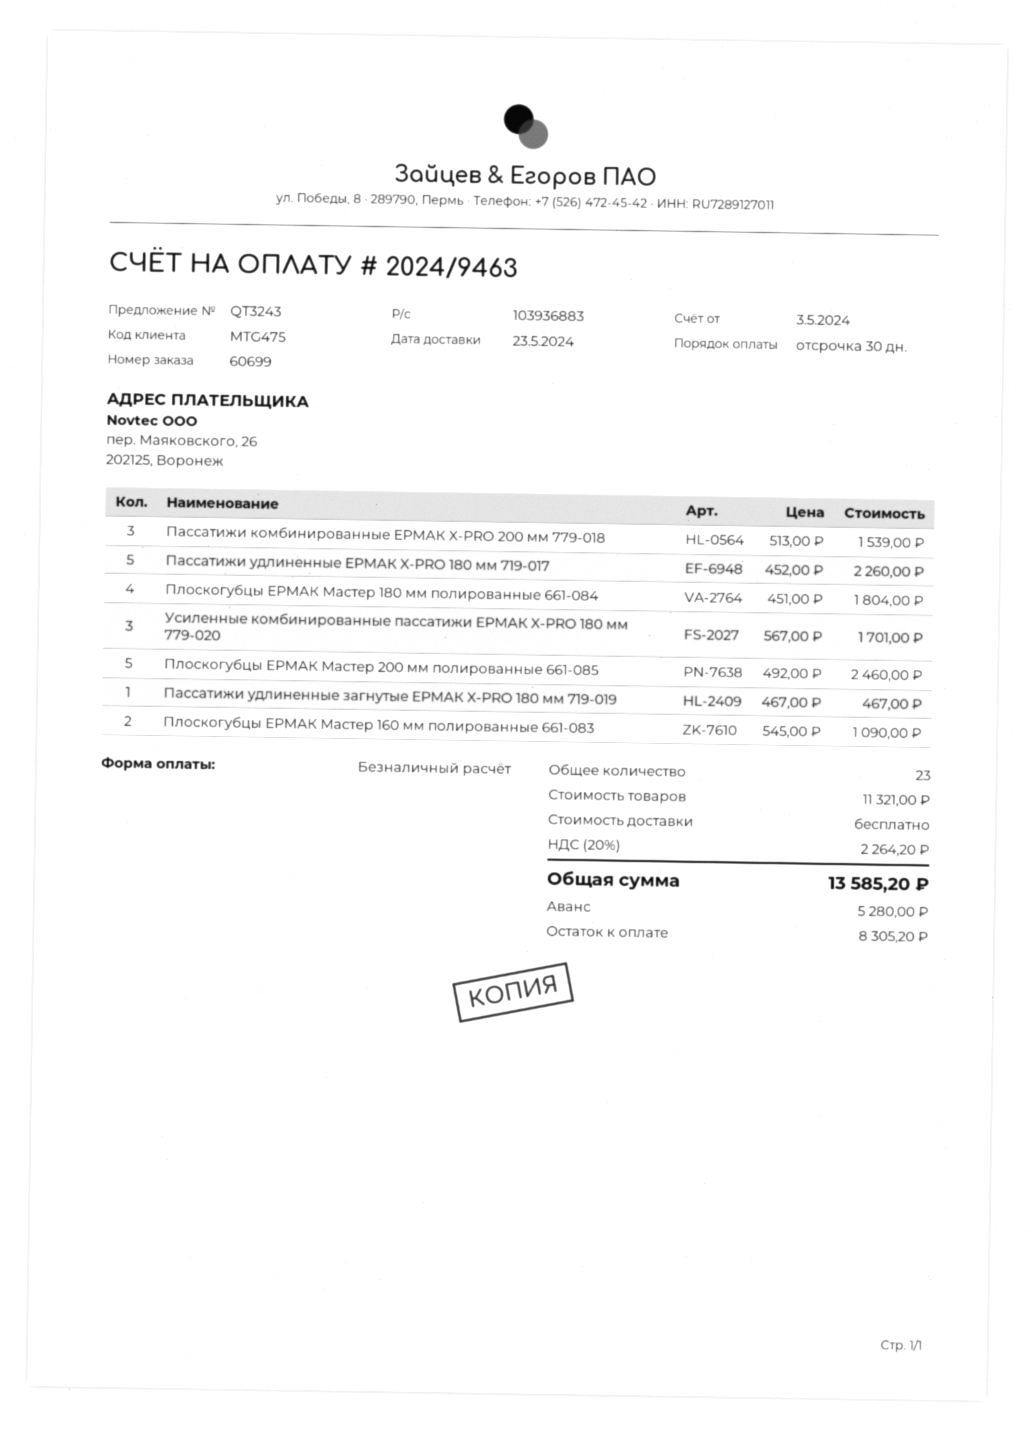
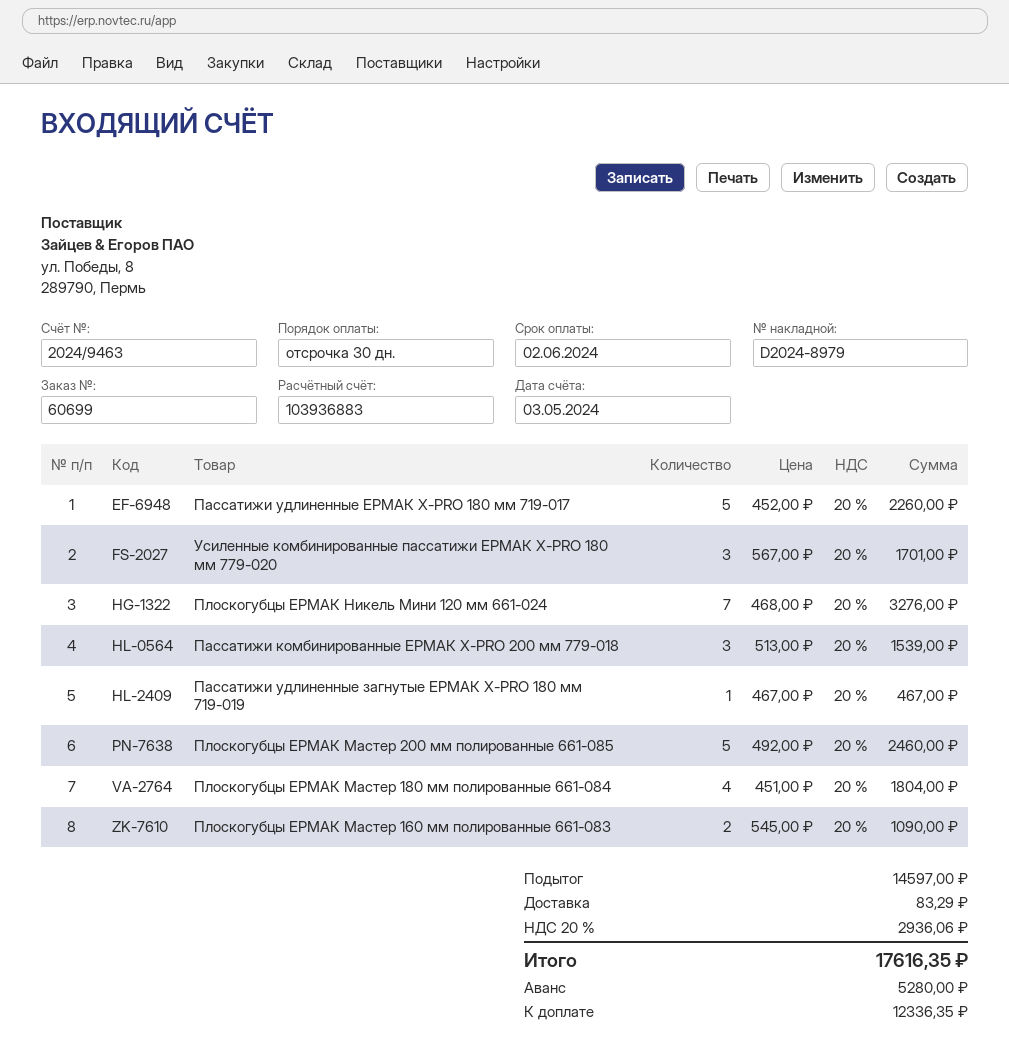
Плоскогубцы ЕРМАК Никель Мини 120 мм 661-024: none -> 7 x 468.00 = 3276.00
subtotal: 11321.00 -> 14597.00
shipping: 0.00 -> 83.29
tax: 20% = 2264.20 -> 20% = 2936.06
total: 13585.20 -> 17616.35
balance: 8305.20 -> 12336.35

